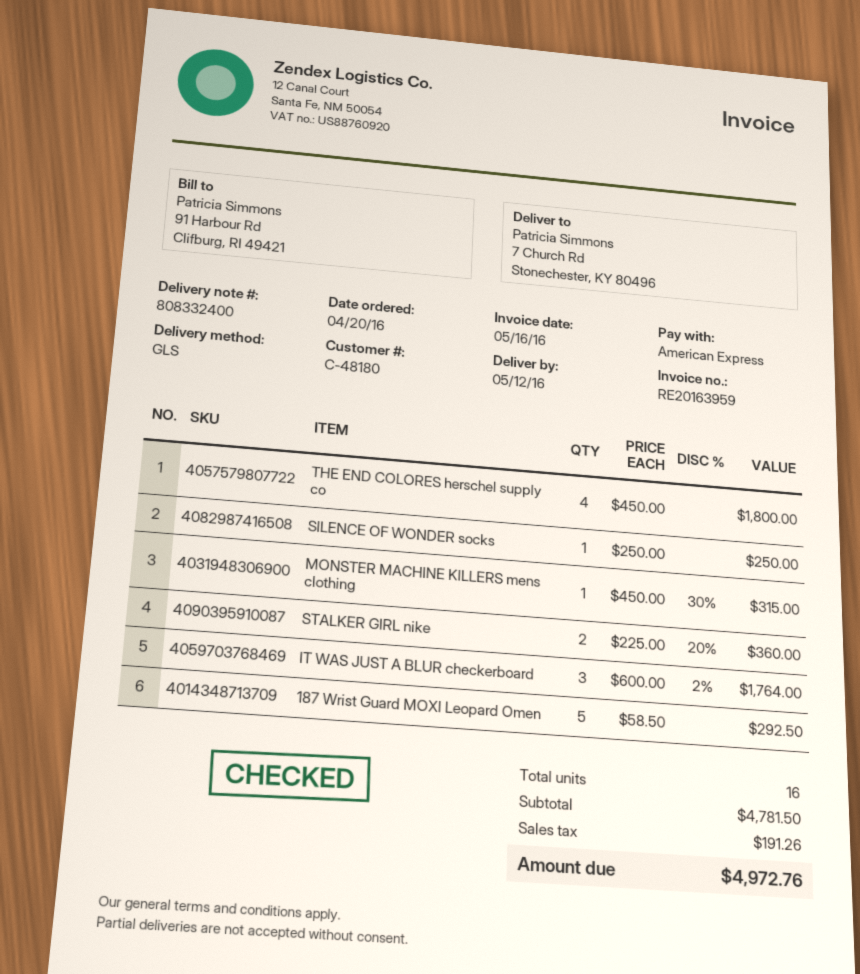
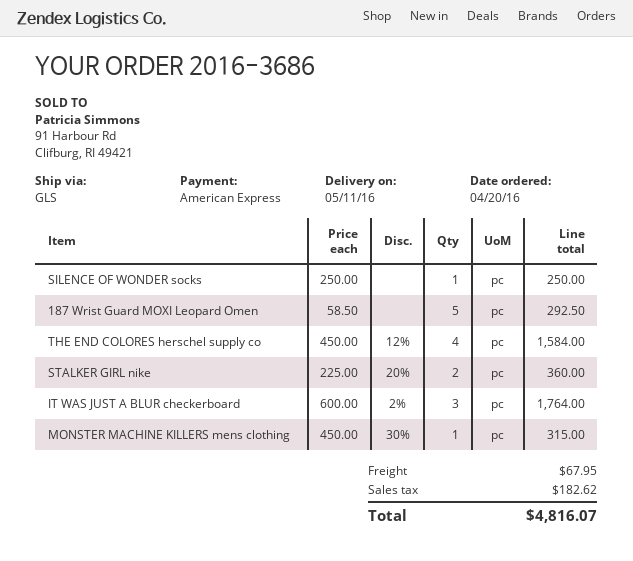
delivery date: 2016-05-12 -> 2016-05-11
THE END COLORES herschel supply co: 4 x 450.00 = 1800.00 -> 4 x 450.00 - 12% = 1584.00
shipping: none -> 67.95
tax: 191.26 -> 182.62
total: 4972.76 -> 4816.07

